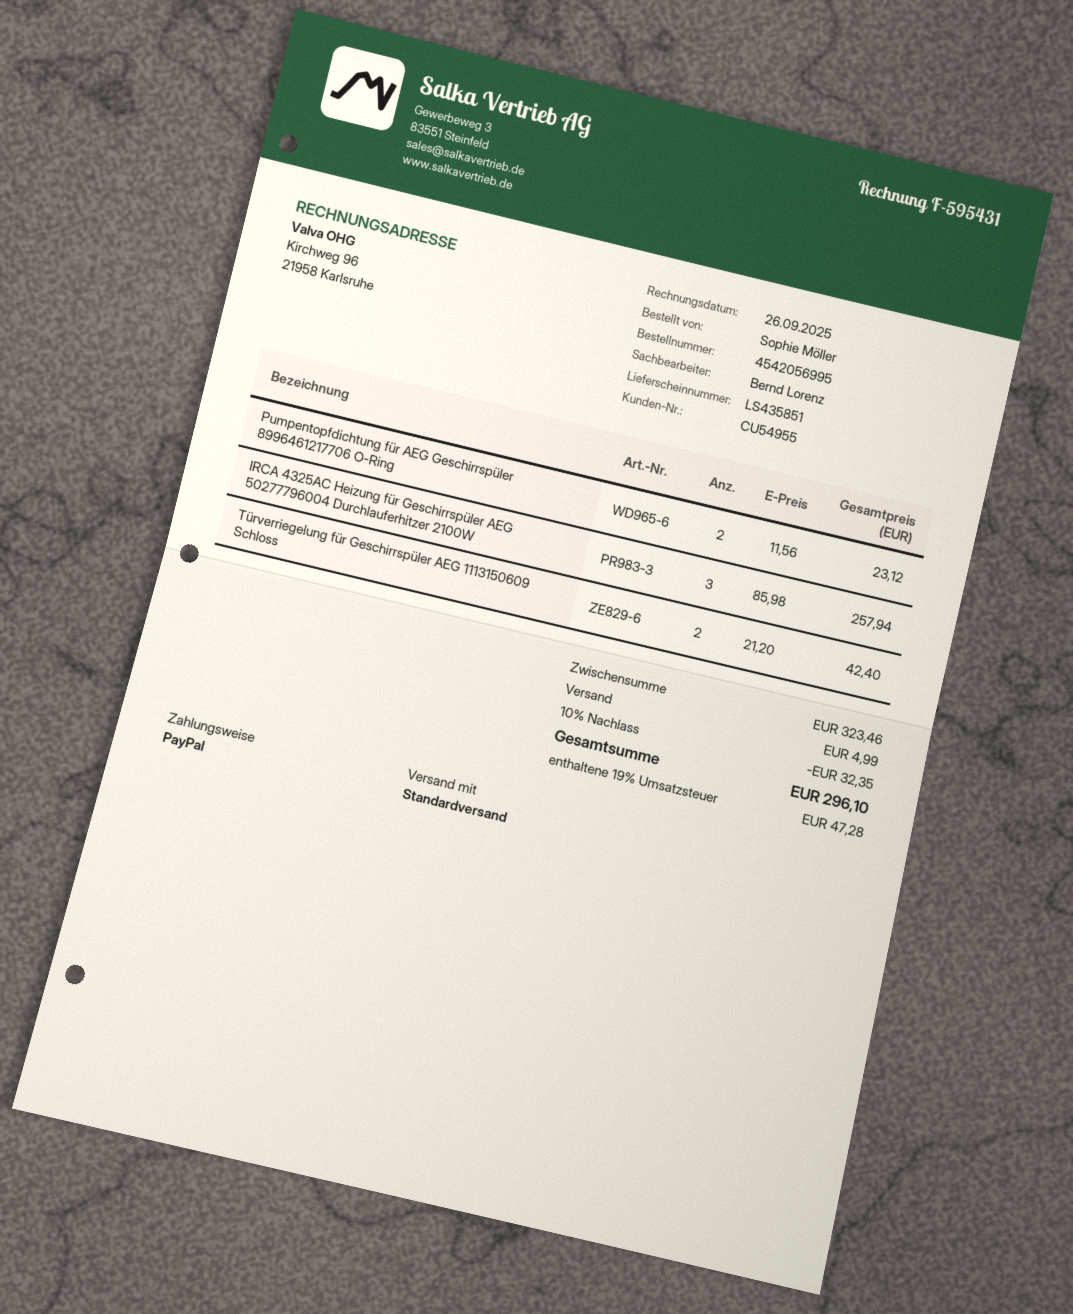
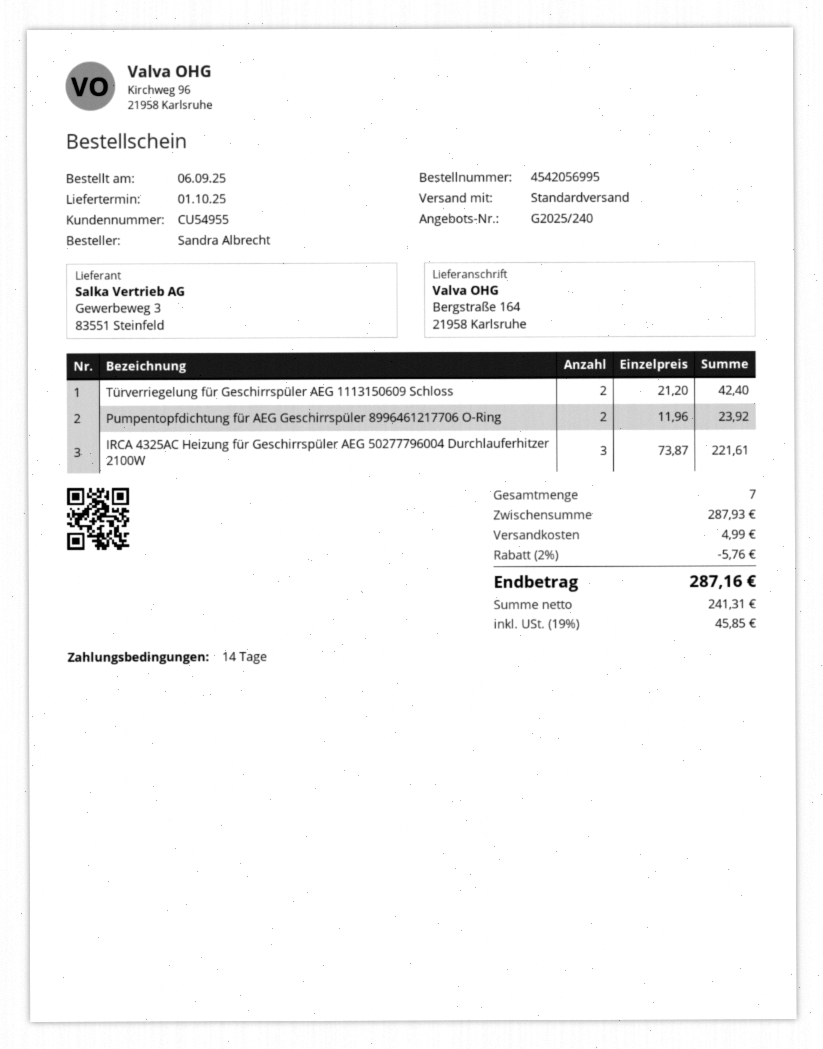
ordered by: Sophie Möller -> Sandra Albrecht
Pumpentopfdichtung für AEG Geschirrspüler 8996461217706 O-Ring: 2 x 11.56 = 23.12 -> 2 x 11.96 = 23.92
IRCA 4325AC Heizung für Geschirrspüler AEG 50277796004 Durchlauferhitzer 2100W: 3 x 85.98 = 257.94 -> 3 x 73.87 = 221.61
subtotal: 323.46 -> 287.93
discount: 10% = 32.35 -> 2% = 5.76
tax: 19% = 47.28 -> 19% = 45.85
total: 296.10 -> 287.16

